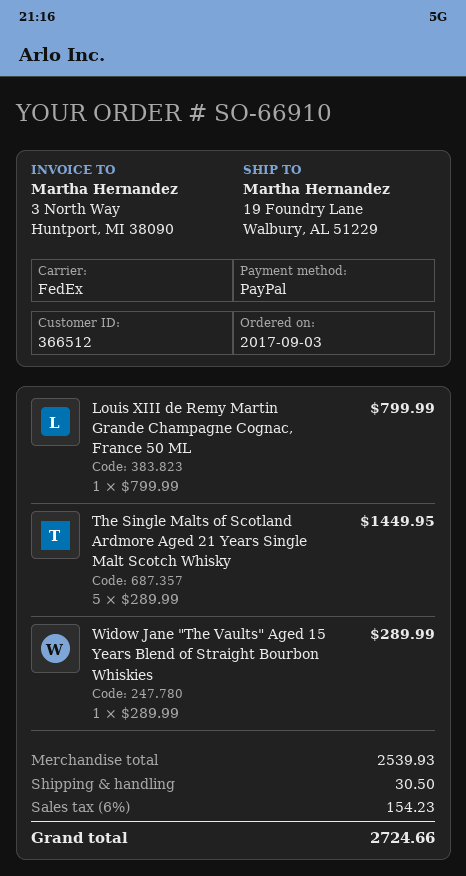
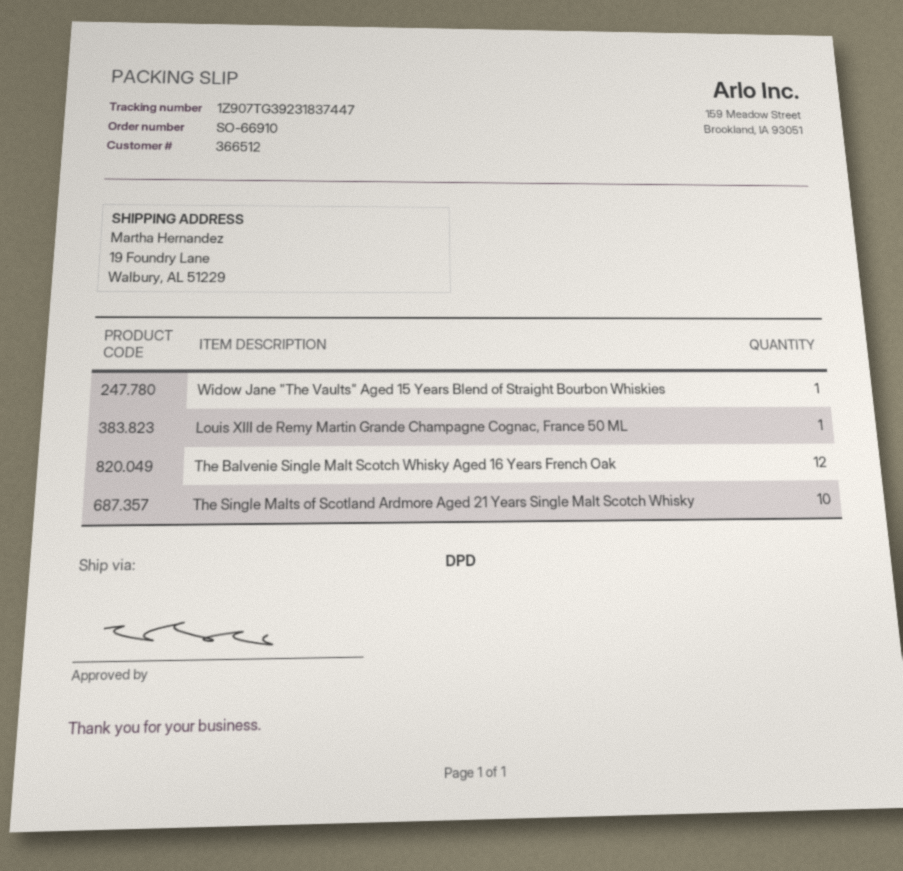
shipping method: FedEx -> DPD
The Single Malts of Scotland Ardmore Aged 21 Years Single Malt Scotch Whisky: 5 -> 10
The Balvenie Single Malt Scotch Whisky Aged 16 Years French Oak: none -> 12

